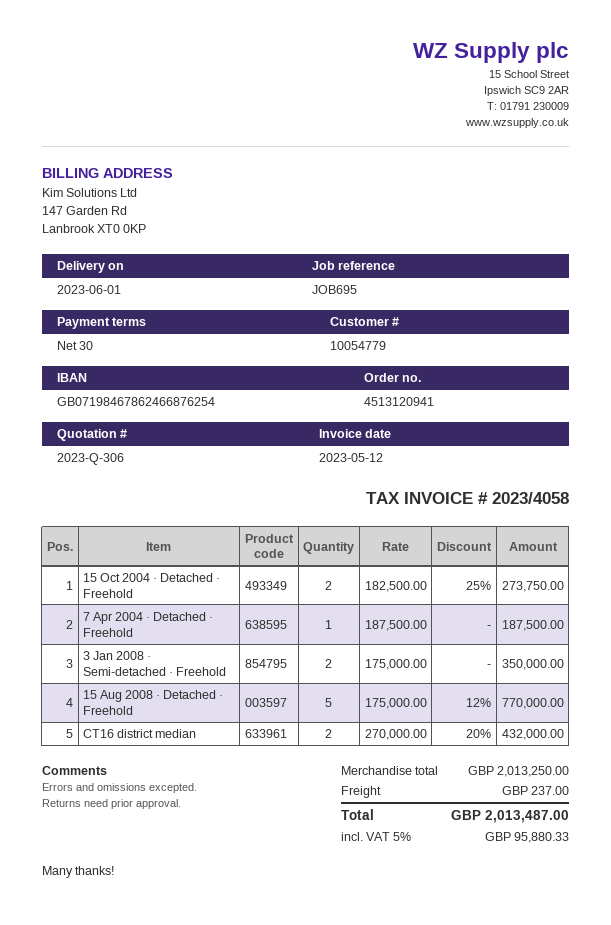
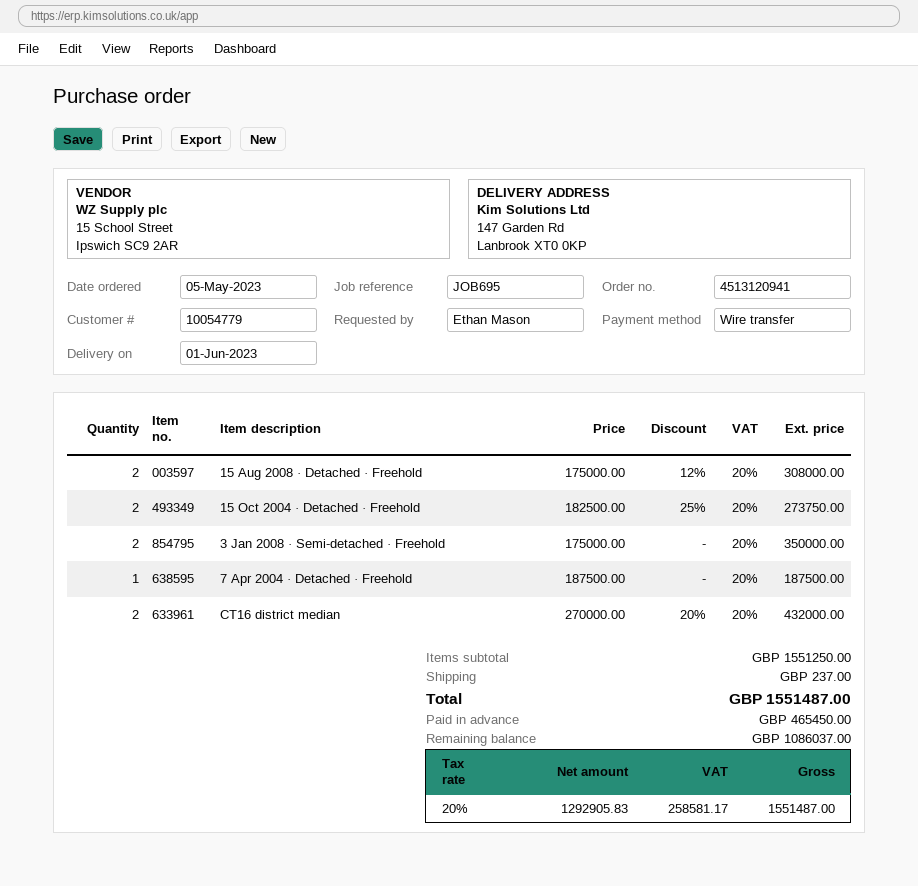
15 Aug 2008 · Detached · Freehold: 5 x 175000.00 - 12% = 770000.00 -> 2 x 175000.00 - 12% = 308000.00
subtotal: 2013250.00 -> 1551250.00
tax: 5% = 95880.33 -> 20% = 258581.17
total: 2013487.00 -> 1551487.00

